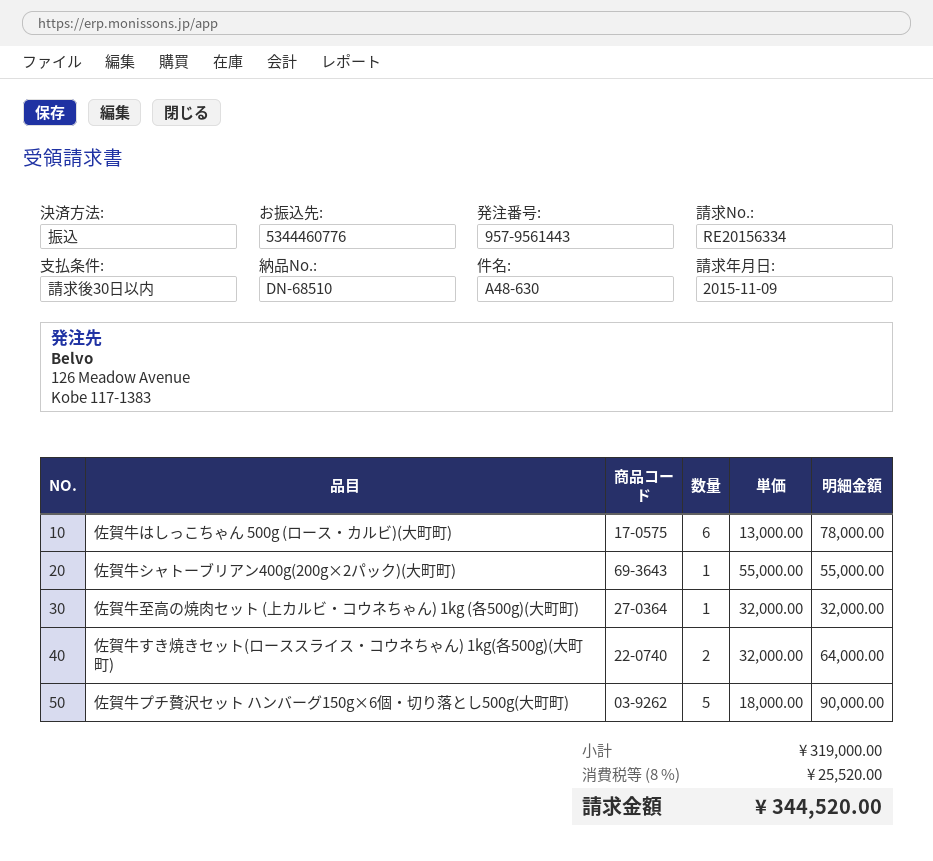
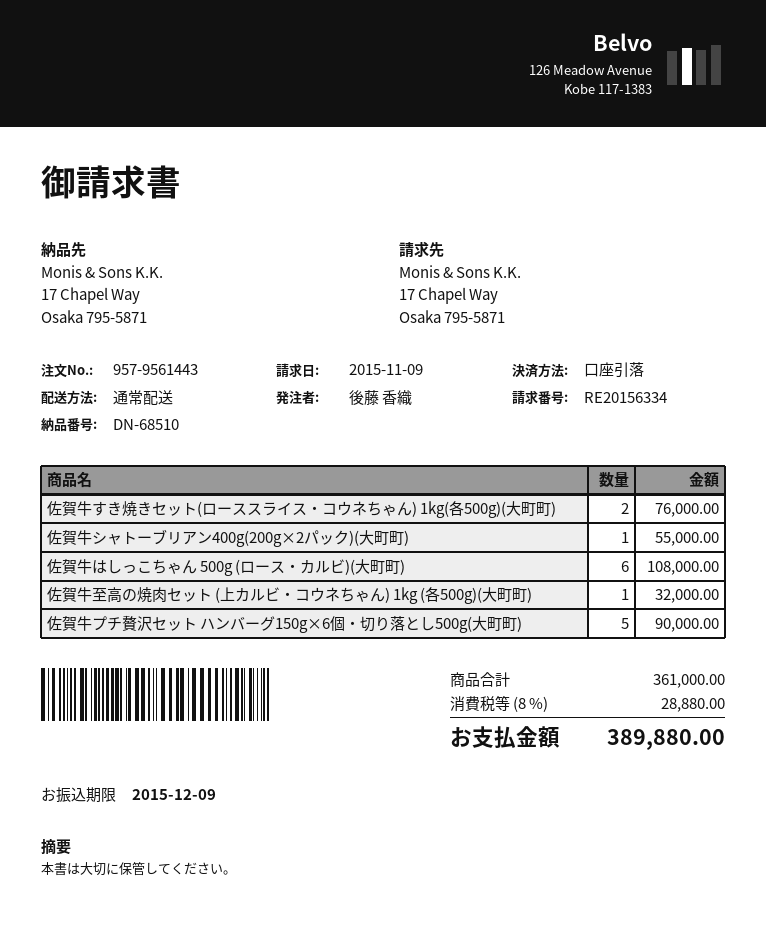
payment method: bank transfer -> direct debit
佐賀牛はしっこちゃん 500g (ロース・カルビ)(大町町): 6 for 78000.00 -> 6 for 108000.00
佐賀牛すき焼きセット(ローススライス・コウネちゃん) 1kg(各500g)(大町町): 2 for 64000.00 -> 2 for 76000.00
subtotal: 319000.00 -> 361000.00
tax: 8% = 25520.00 -> 8% = 28880.00
total: 344520.00 -> 389880.00

